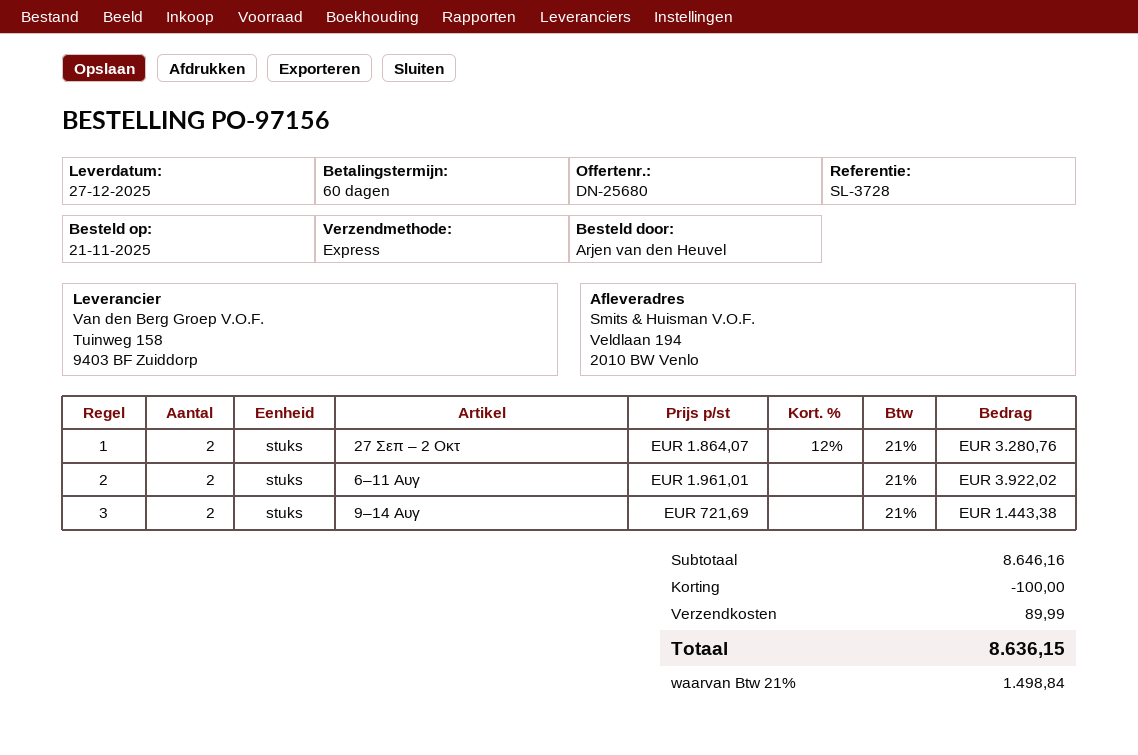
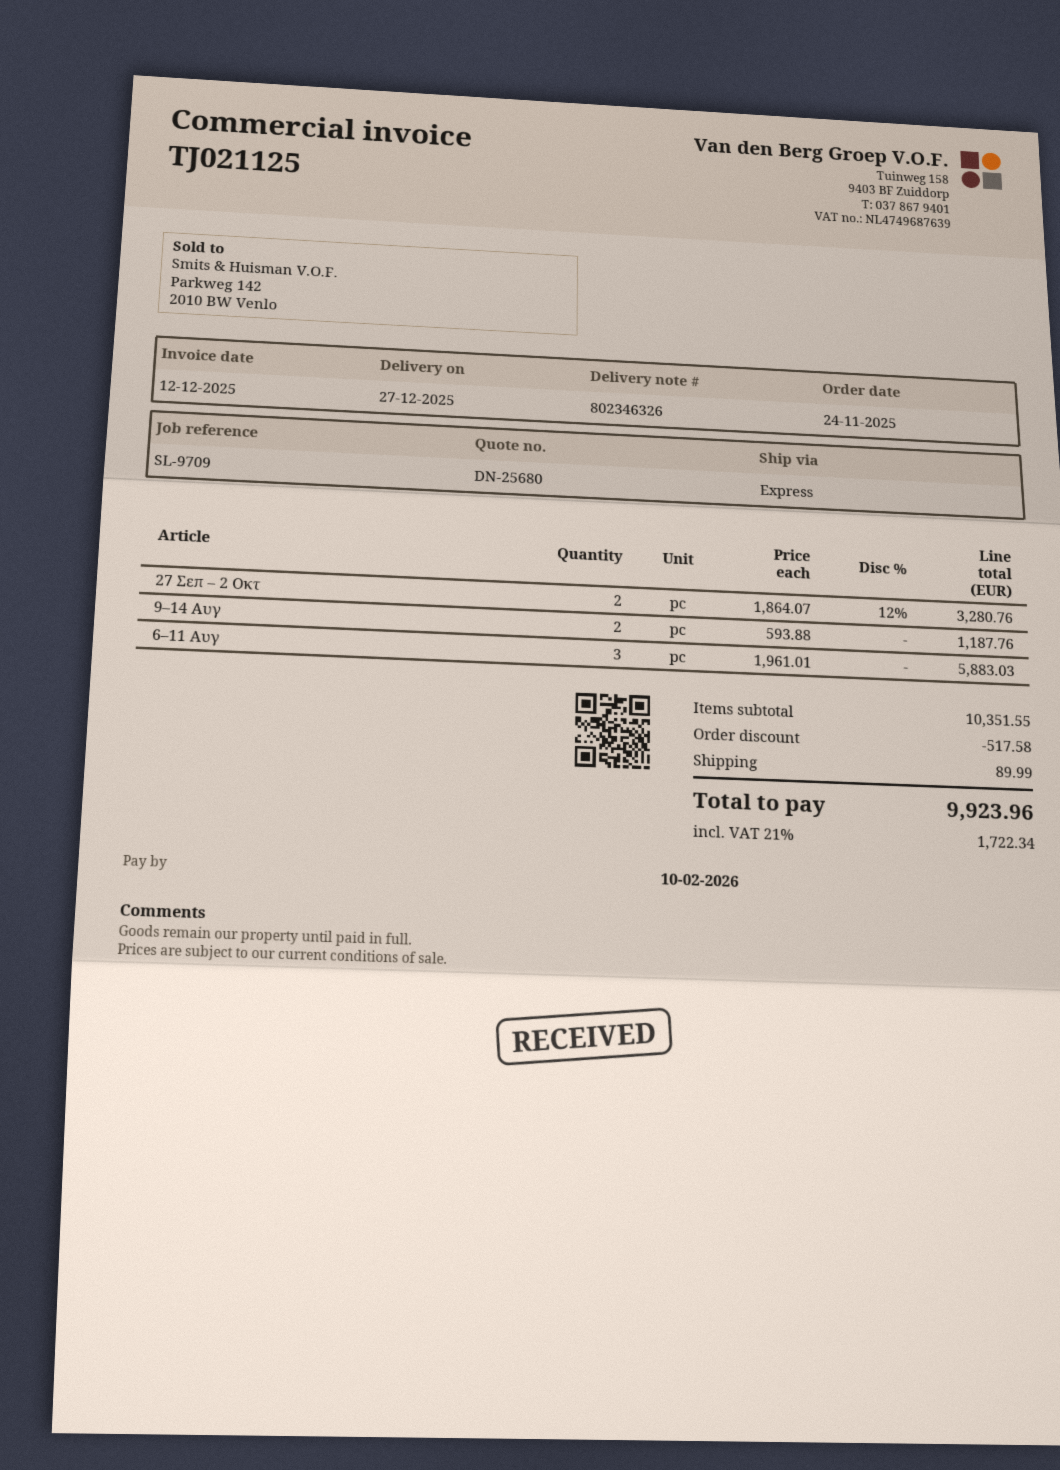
order date: 2025-11-21 -> 2025-11-24
reference: SL-3728 -> SL-9709
6–11 Αυγ: 2 x 1961.01 = 3922.02 -> 3 x 1961.01 = 5883.03
9–14 Αυγ: 2 x 721.69 = 1443.38 -> 2 x 593.88 = 1187.76
subtotal: 8646.16 -> 10351.55
discount: 100.00 -> 517.58
tax: 21% = 1498.84 -> 21% = 1722.34
total: 8636.15 -> 9923.96

